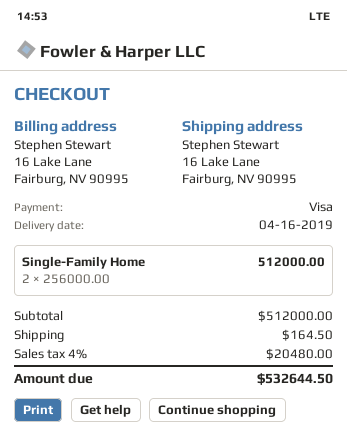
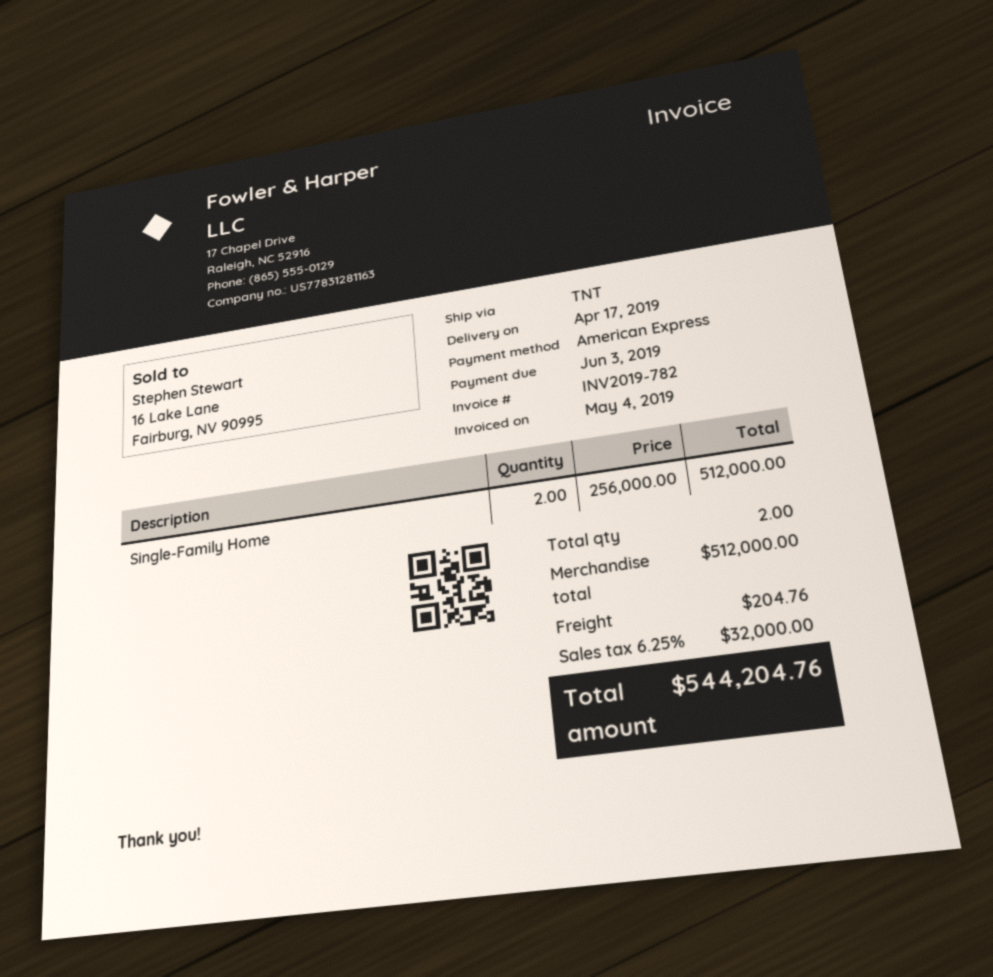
delivery date: 2019-04-16 -> 2019-04-17
payment method: Visa -> American Express
shipping: 164.50 -> 204.76
tax: 4% = 20480.00 -> 6.25% = 32000.00
total: 532644.50 -> 544204.76

